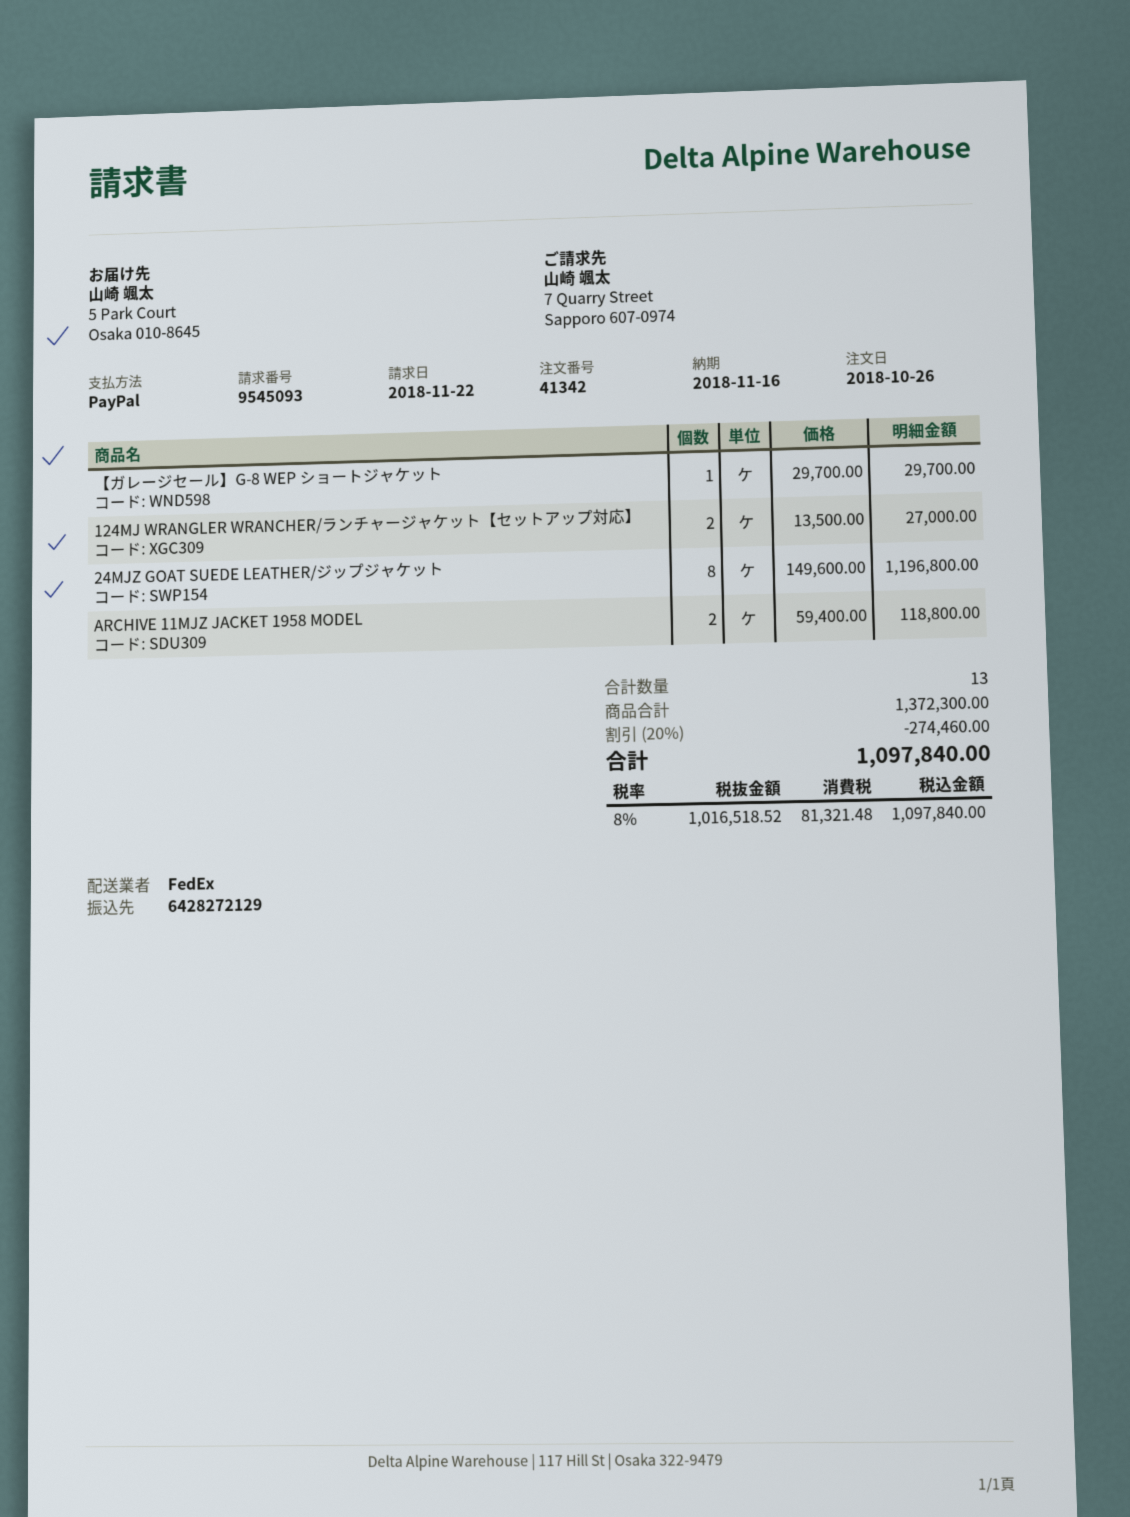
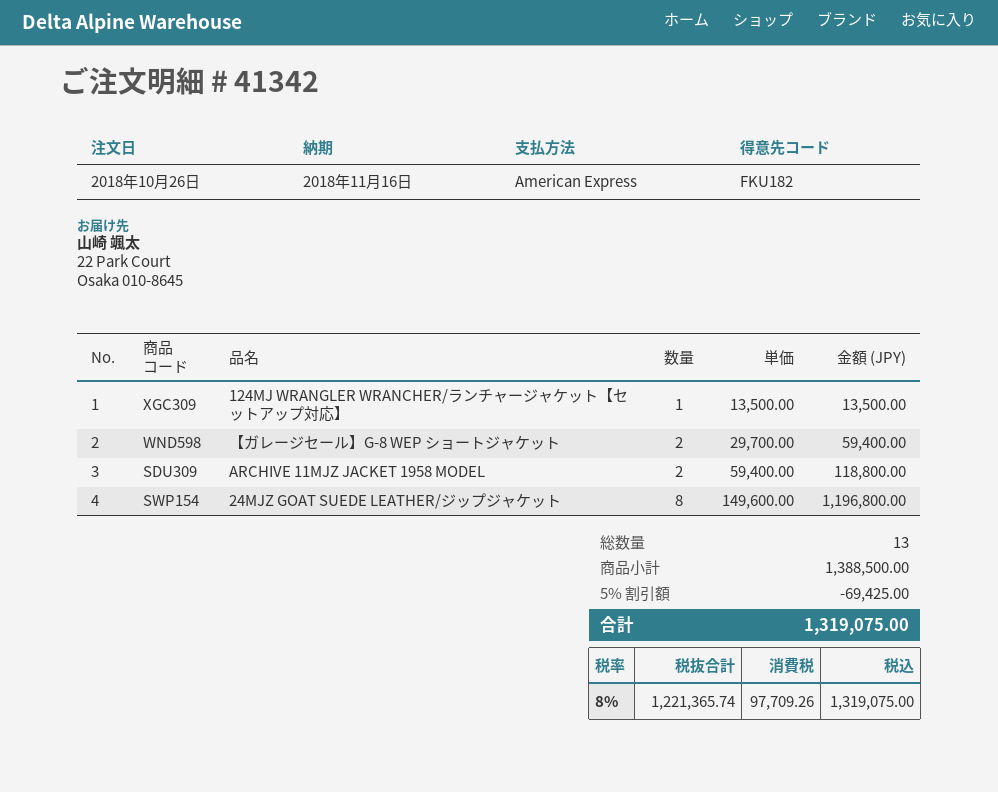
payment method: PayPal -> American Express
ship to: 5 Park Court, Osaka 010-8645 -> 22 Park Court, Osaka 010-8645
【ガレージセール】G-8 WEP ショートジャケット: 1 x 29700.00 = 29700.00 -> 2 x 29700.00 = 59400.00
124MJ WRANGLER WRANCHER/ランチャージャケット【セットアップ対応】: 2 x 13500.00 = 27000.00 -> 1 x 13500.00 = 13500.00
subtotal: 1372300.00 -> 1388500.00
discount: 20% = 274460.00 -> 5% = 69425.00
net: 1016518.52 -> 1221365.74
tax: 8% = 81321.48 -> 8% = 97709.26
total: 1097840.00 -> 1319075.00

